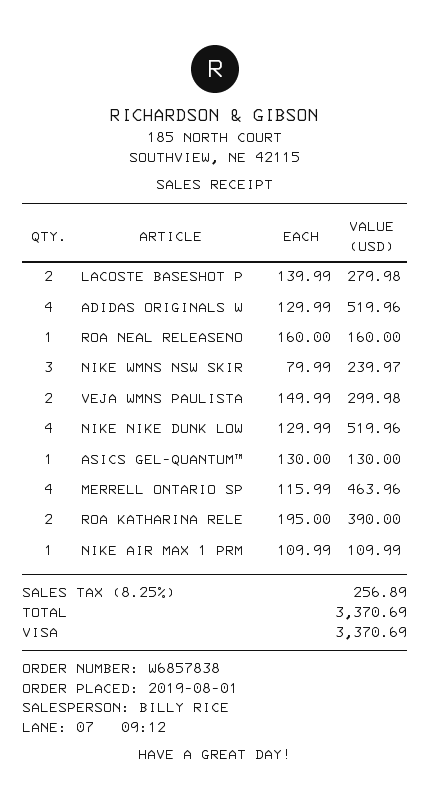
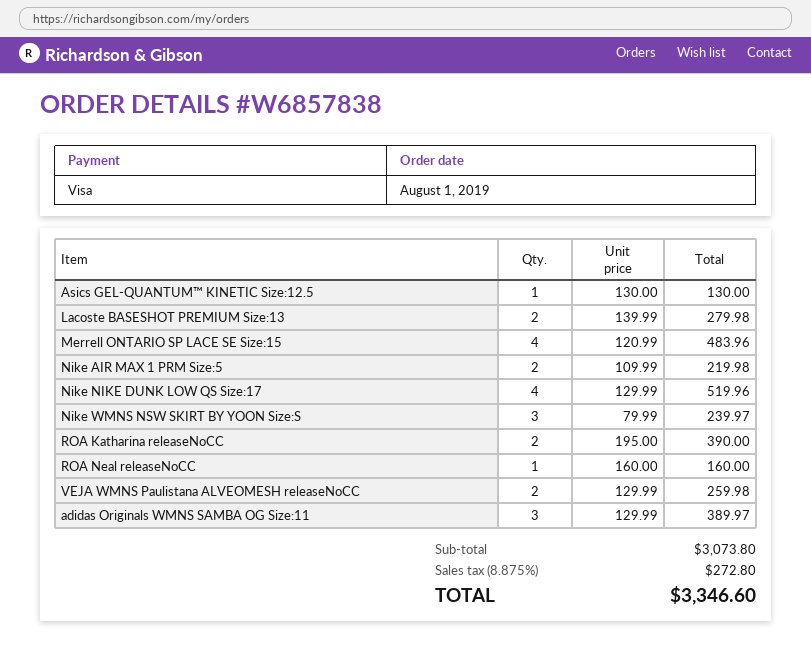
ADIDAS ORIGINALS W: 4 x 129.99 = 519.96 -> 3 x 129.99 = 389.97
VEJA WMNS PAULISTA: 2 x 149.99 = 299.98 -> 2 x 129.99 = 259.98
MERRELL ONTARIO SP: 4 x 115.99 = 463.96 -> 4 x 120.99 = 483.96
NIKE AIR MAX 1 PRM: 1 x 109.99 = 109.99 -> 2 x 109.99 = 219.98
tax: 8.25% = 256.89 -> 8.875% = 272.80
total: 3370.69 -> 3346.60

